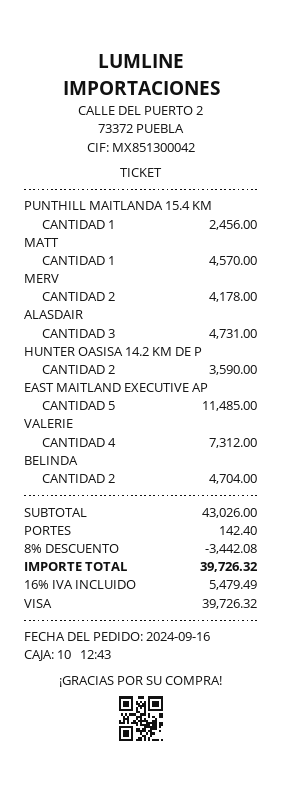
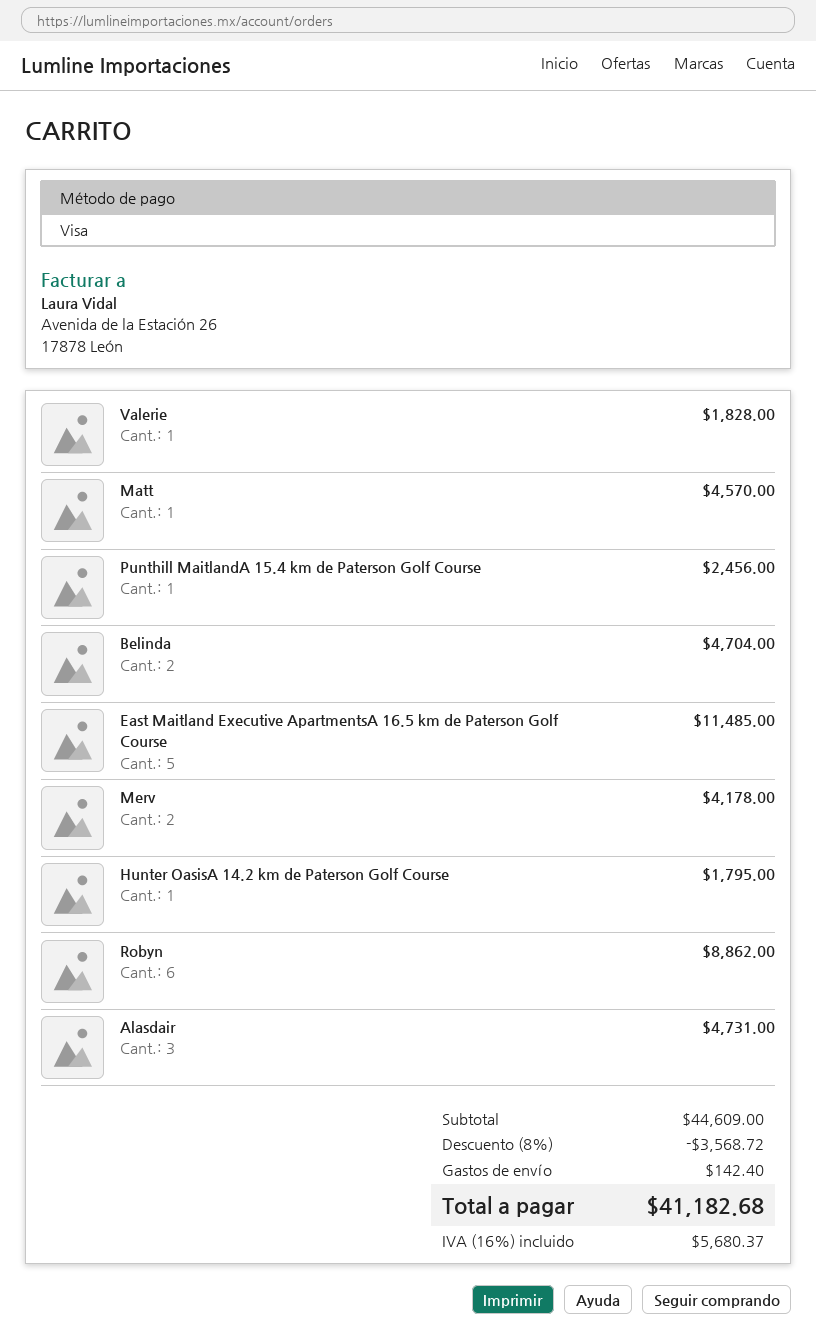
HUNTER OASISA 14.2 KM DE P: 2 for 3590.00 -> 1 for 1795.00
VALERIE: 4 for 7312.00 -> 1 for 1828.00
Robyn: none -> 6 for 8862.00
subtotal: 43026.00 -> 44609.00
discount: 8% = 3442.08 -> 8% = 3568.72
tax: 16% = 5479.49 -> 16% = 5680.37
total: 39726.32 -> 41182.68

